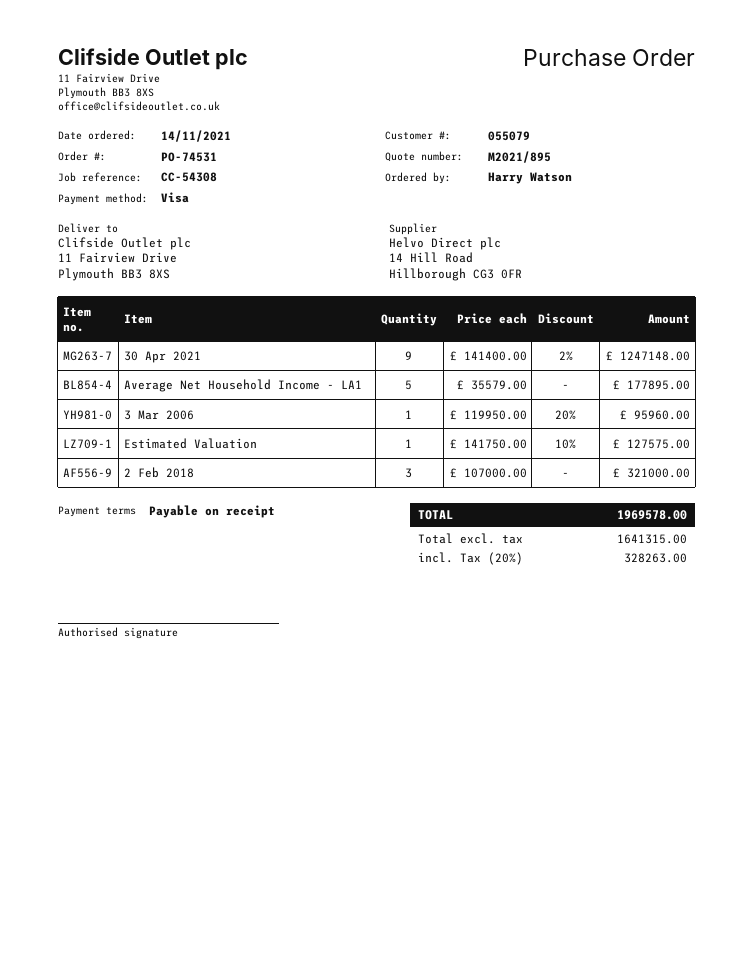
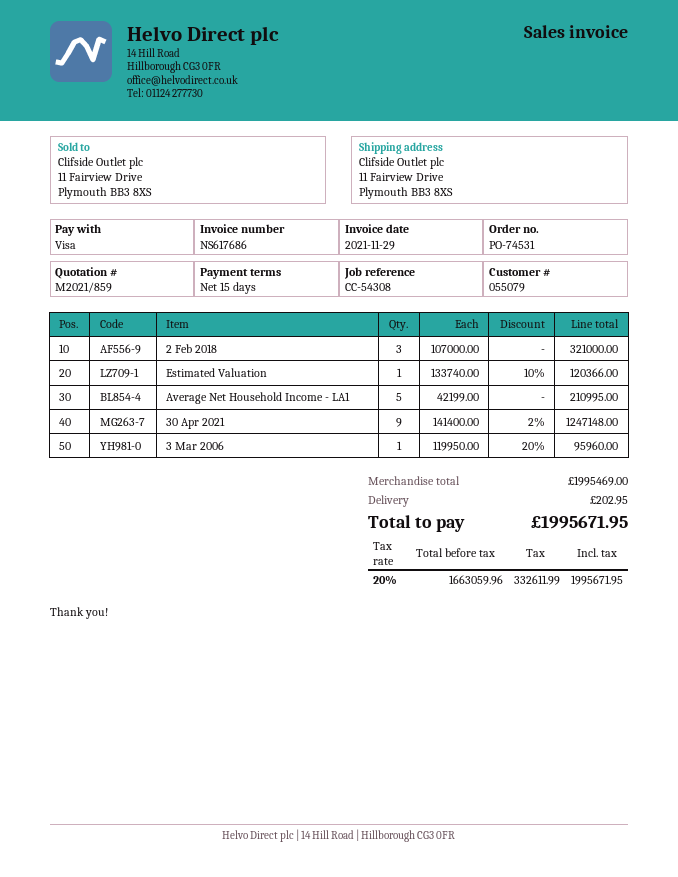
quote number: M2021/895 -> M2021/859
payment terms: on receipt -> 15 days
Average Net Household Income - LA1: 5 x 35579.00 = 177895.00 -> 5 x 42199.00 = 210995.00
Estimated Valuation: 1 x 141750.00 - 10% = 127575.00 -> 1 x 133740.00 - 10% = 120366.00
shipping: none -> 202.95
net: 1641315.00 -> 1663059.96
tax: 20% = 328263.00 -> 20% = 332611.99
total: 1969578.00 -> 1995671.95

